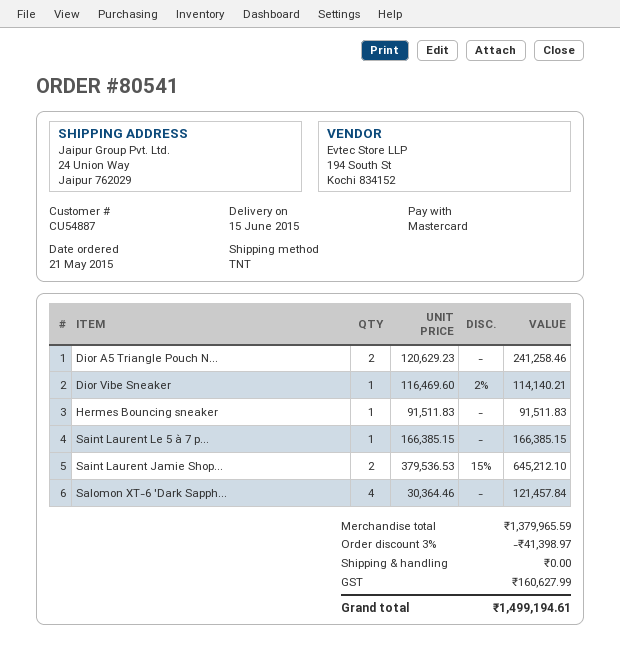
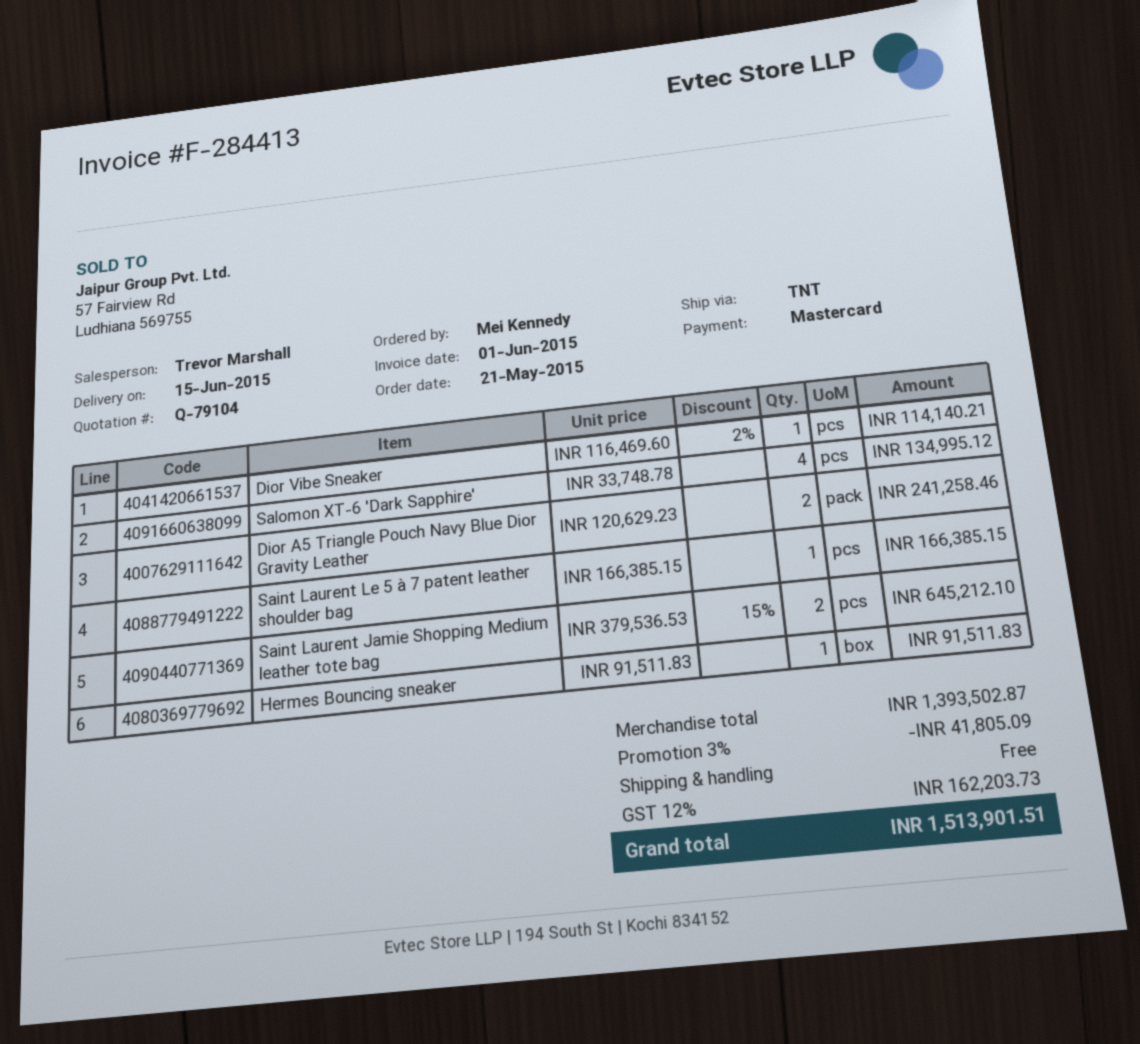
Salomon XT-6 'Dark Sapph...: 4 x 30364.46 = 121457.84 -> 4 x 33748.78 = 134995.12
subtotal: 1379965.59 -> 1393502.87
discount: 3% = 41398.97 -> 3% = 41805.09
tax: 160627.99 -> 162203.73
total: 1499194.61 -> 1513901.51

